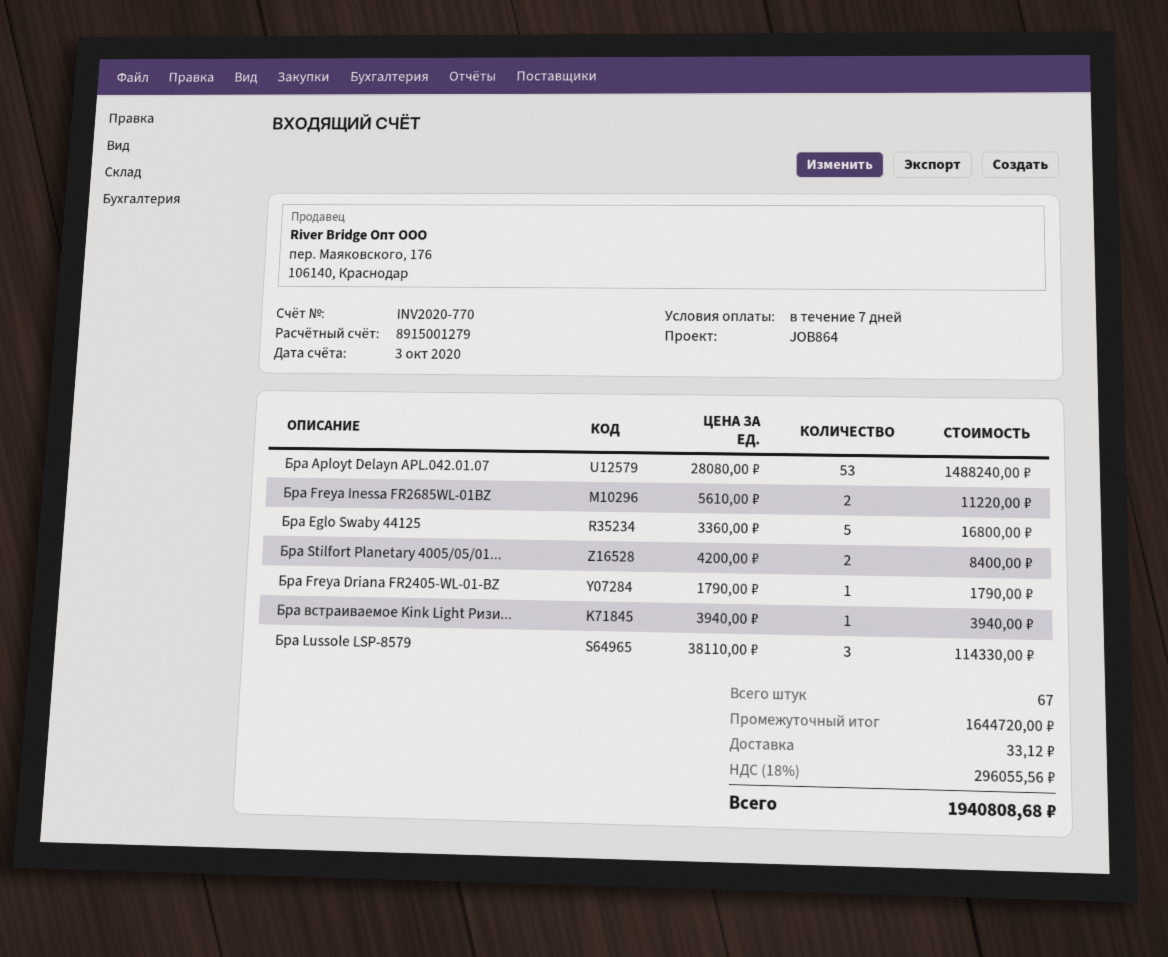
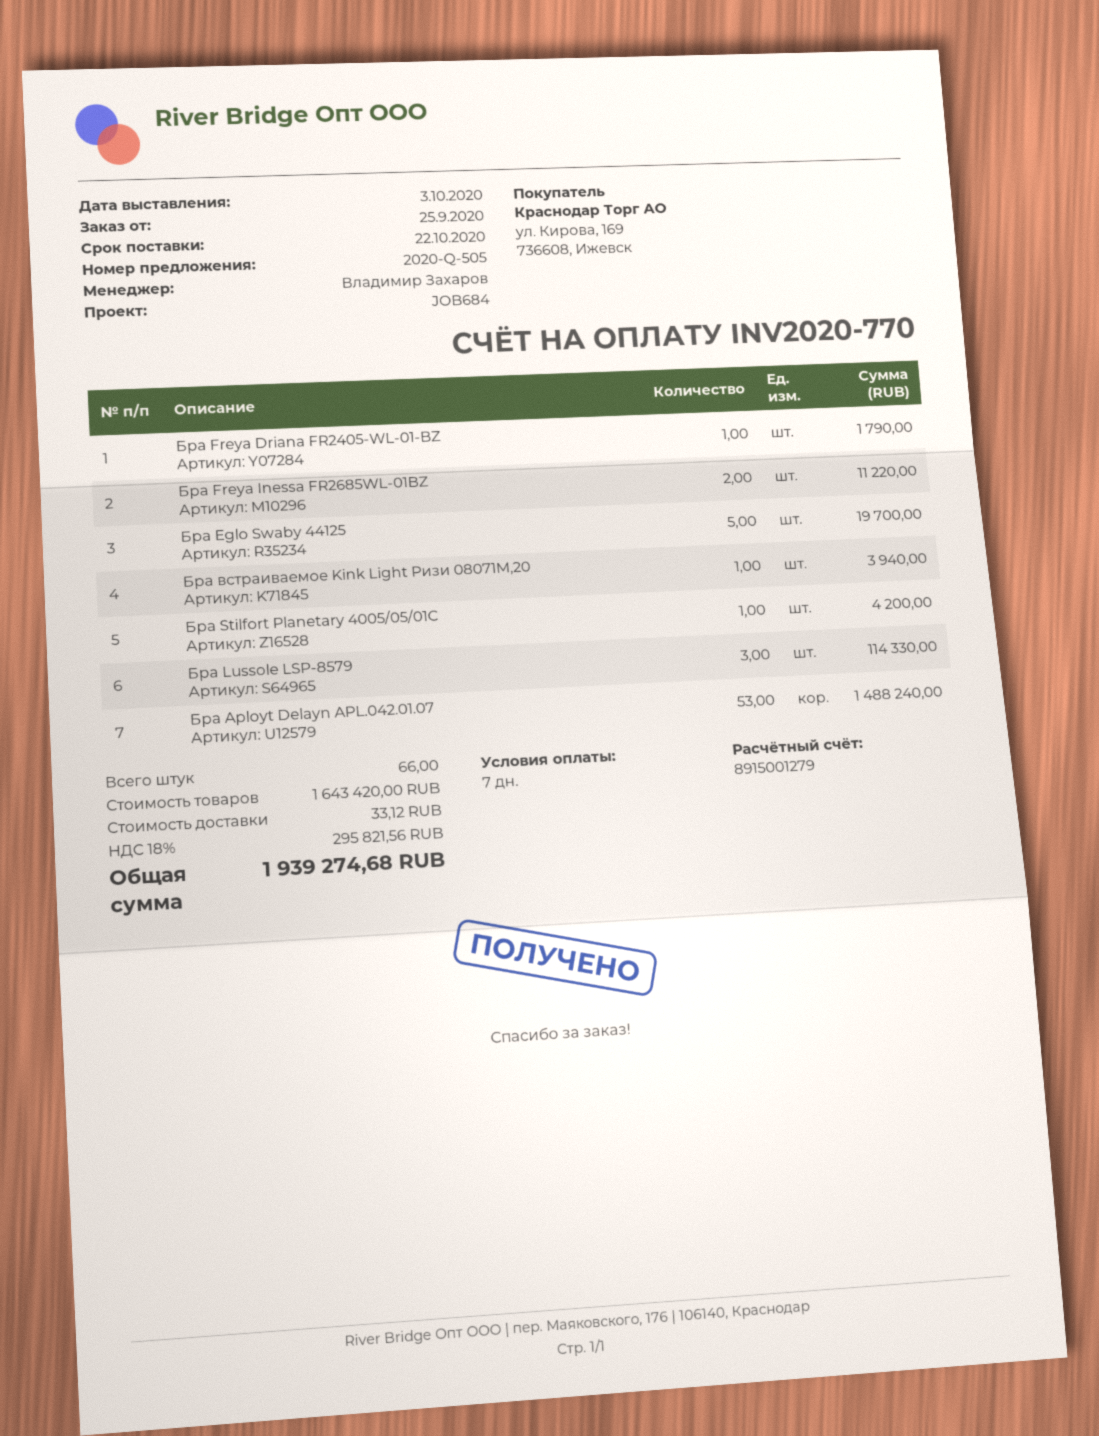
reference: JOB864 -> JOB684
Бра Eglo Swaby 44125: 5 for 16800.00 -> 5 for 19700.00
Бра Stilfort Planetary 4005/05/01...: 2 for 8400.00 -> 1 for 4200.00
total quantity: 67 -> 66
subtotal: 1644720.00 -> 1643420.00
tax: 18% = 296055.56 -> 18% = 295821.56
total: 1940808.68 -> 1939274.68

